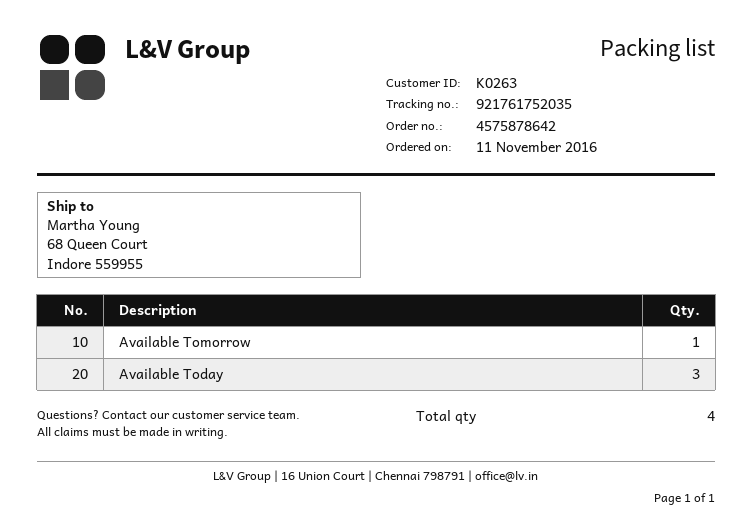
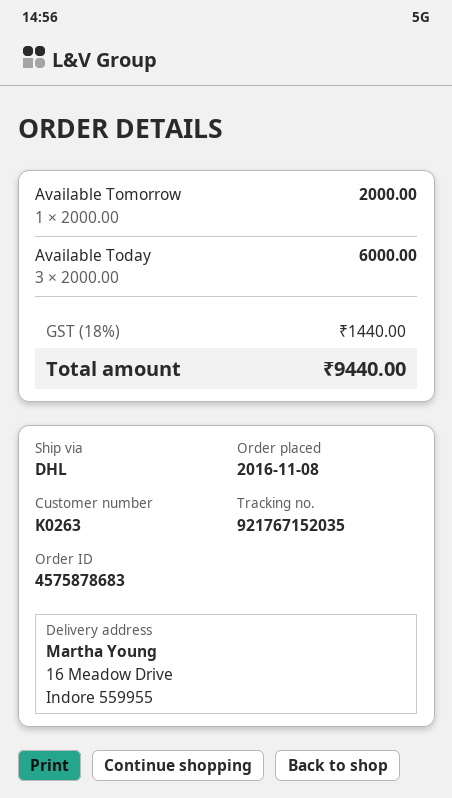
order number: 4575878642 -> 4575878683
order date: 2016-11-11 -> 2016-11-08
tracking number: 921761752035 -> 921767152035
ship to: 68 Queen Court, Indore 559955 -> 16 Meadow Drive, Indore 559955

